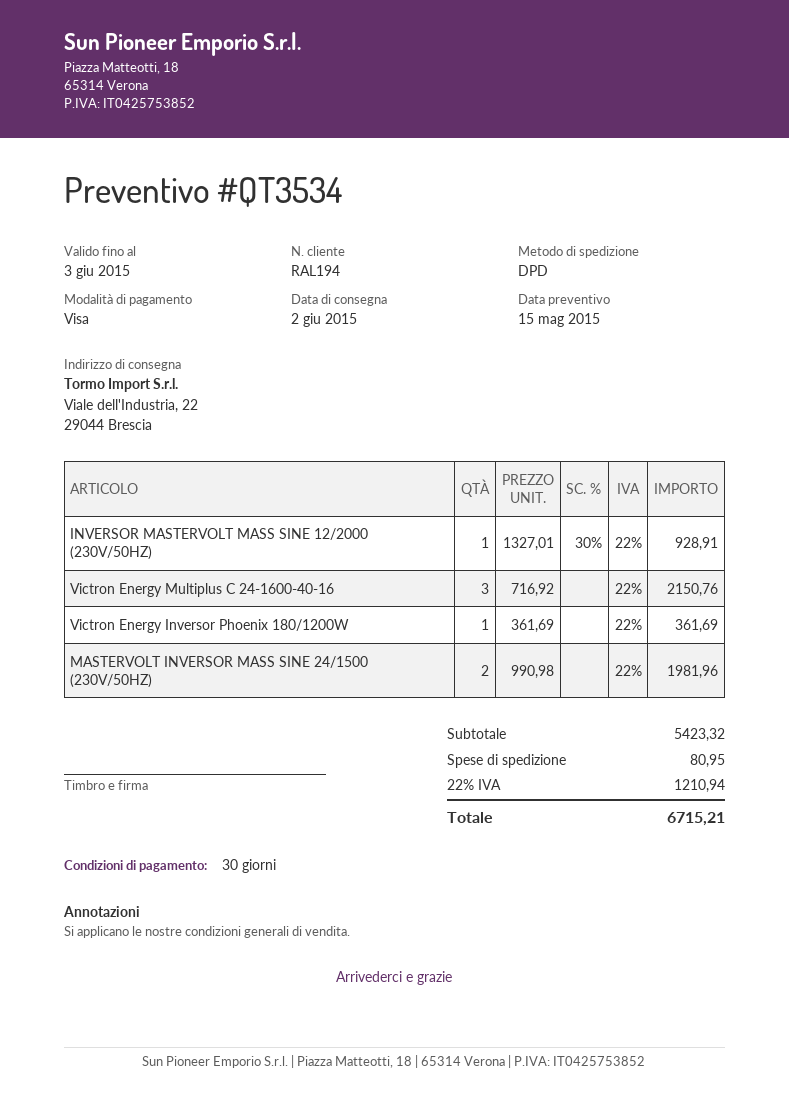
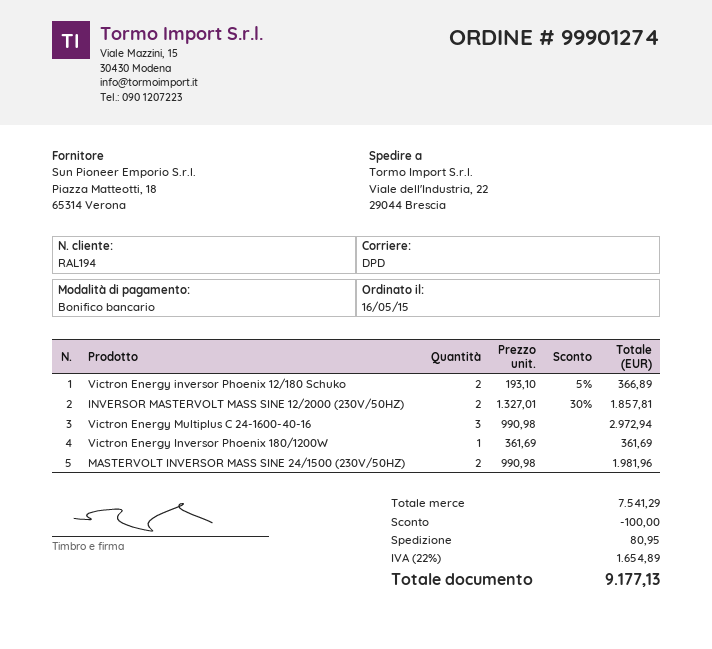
payment method: Visa -> bank transfer
INVERSOR MASTERVOLT MASS SINE 12/2000 (230V/50HZ): 1 x 1327.01 - 30% = 928.91 -> 2 x 1327.01 - 30% = 1857.81
Victron Energy Multiplus C 24-1600-40-16: 3 x 716.92 = 2150.76 -> 3 x 990.98 = 2972.94
Victron Energy inversor Phoenix 12/180 Schuko: none -> 2 x 193.10 - 5% = 366.89
subtotal: 5423.32 -> 7541.29
discount: none -> 100.00
tax: 22% = 1210.94 -> 22% = 1654.89
total: 6715.21 -> 9177.13

